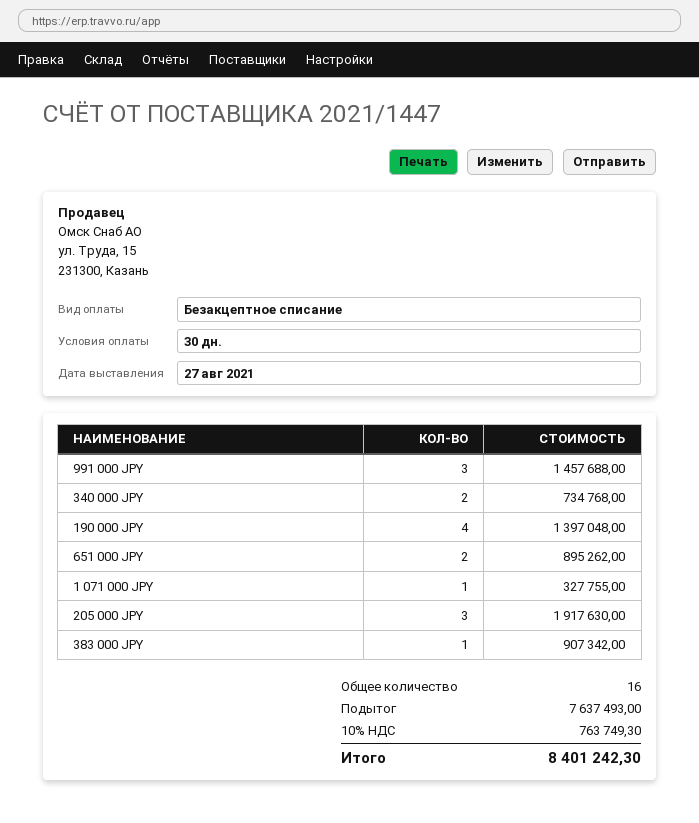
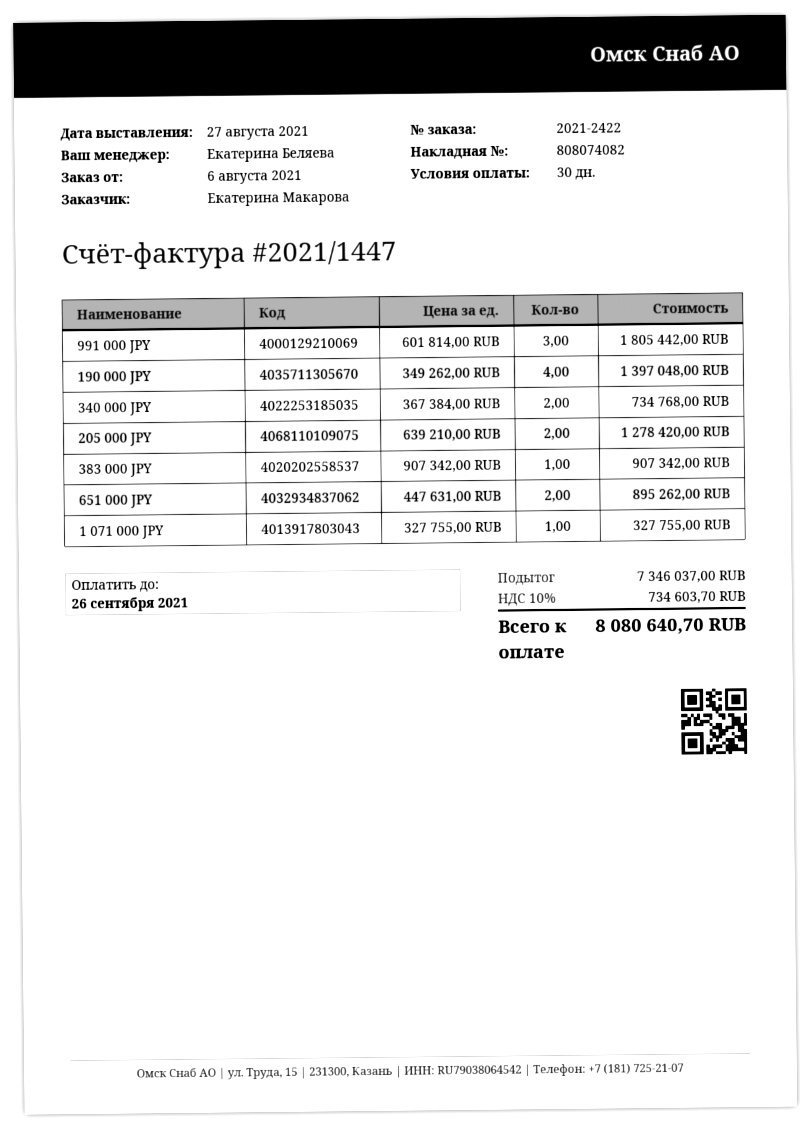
991 000 JPY: 3 for 1457688.00 -> 3 for 1805442.00
205 000 JPY: 3 for 1917630.00 -> 2 for 1278420.00
subtotal: 7637493.00 -> 7346037.00
tax: 10% = 763749.30 -> 10% = 734603.70
total: 8401242.30 -> 8080640.70

